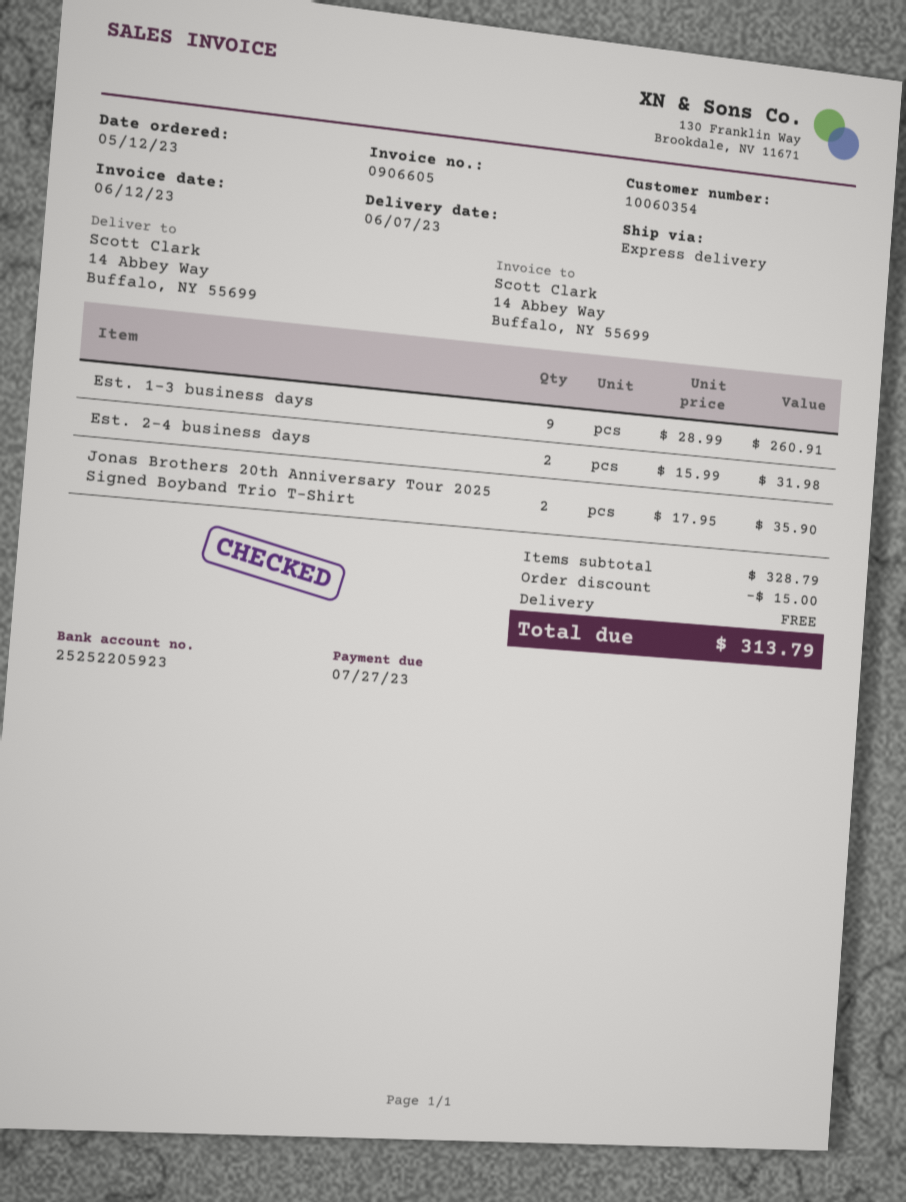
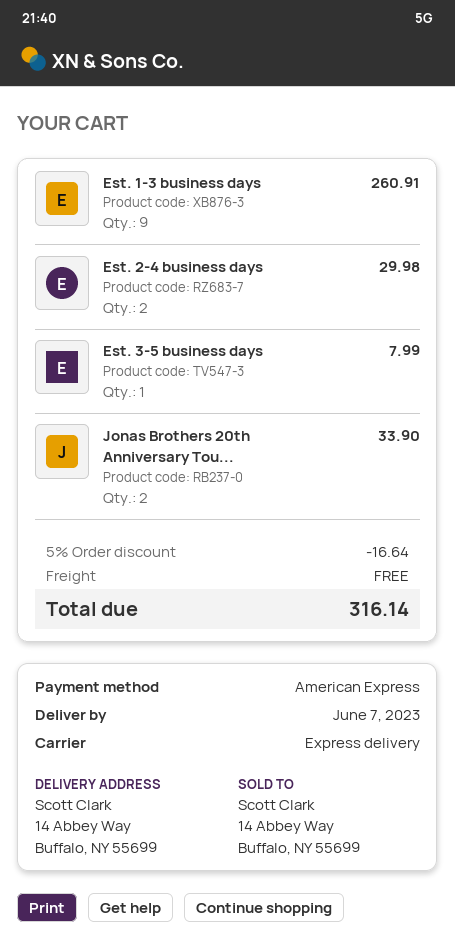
Est. 2-4 business days: 2 for 31.98 -> 2 for 29.98
Jonas Brothers 20th Anniversary Tour 2025 Signed Boyband Trio T-Shirt: 2 for 35.90 -> 2 for 33.90
Est. 3-5 business days: none -> 1 for 7.99
discount: 15.00 -> 16.64
total: 313.79 -> 316.14

